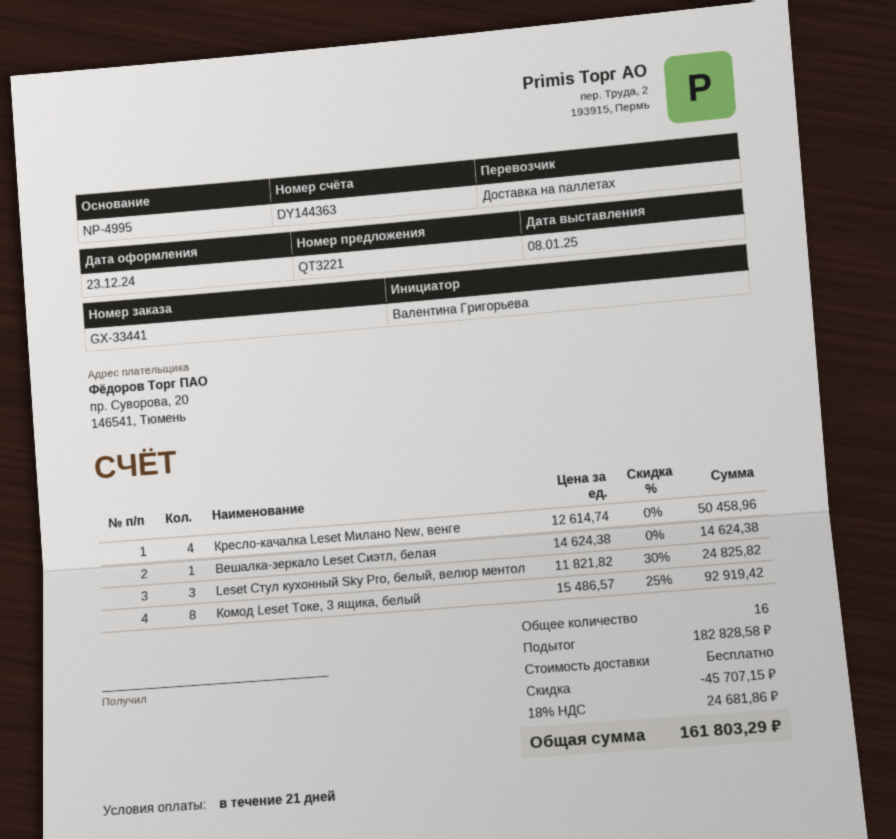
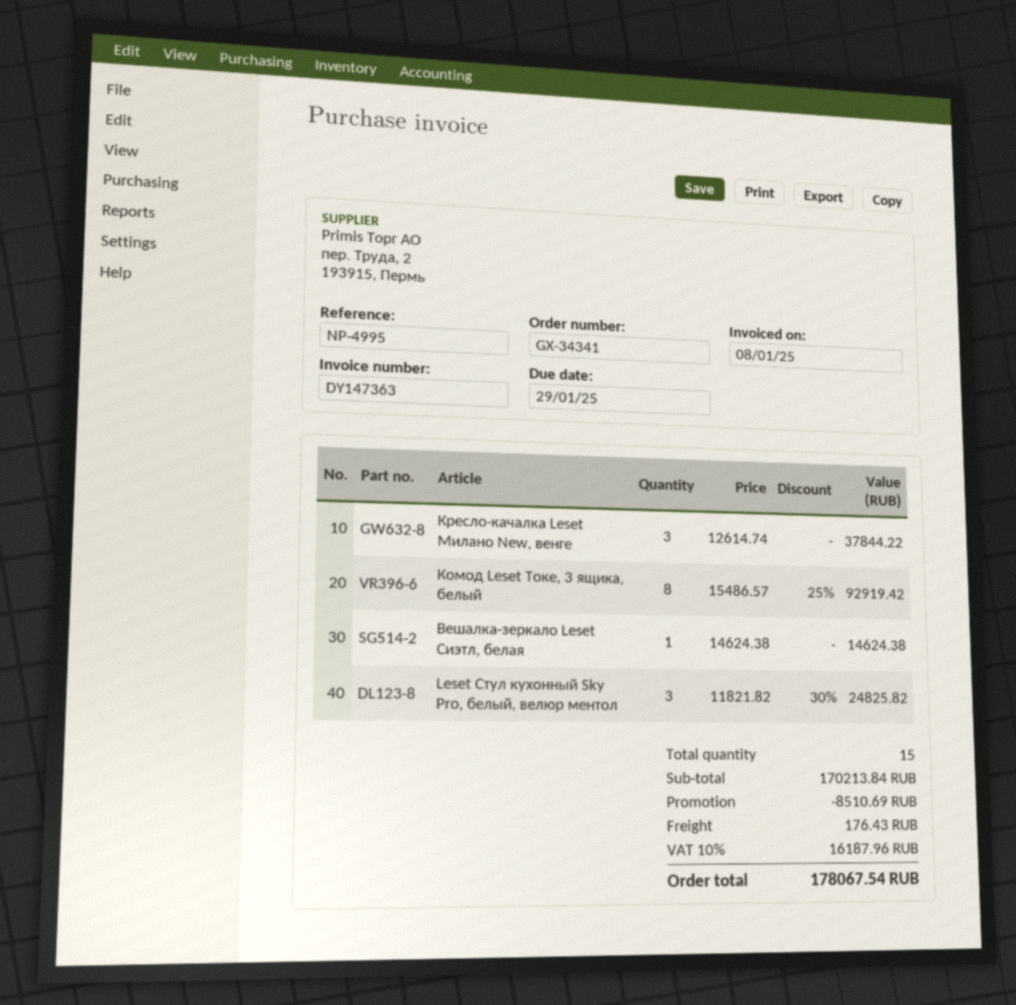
order number: GX-33441 -> GX-34341
invoice number: DY144363 -> DY147363
Кресло-качалка Leset Милано New, венге: 4 x 12614.74 = 50458.96 -> 3 x 12614.74 = 37844.22
total quantity: 16 -> 15
subtotal: 182828.58 -> 170213.84
discount: 45707.15 -> 8510.69
shipping: 0.00 -> 176.43
tax: 18% = 24681.86 -> 10% = 16187.96
total: 161803.29 -> 178067.54

